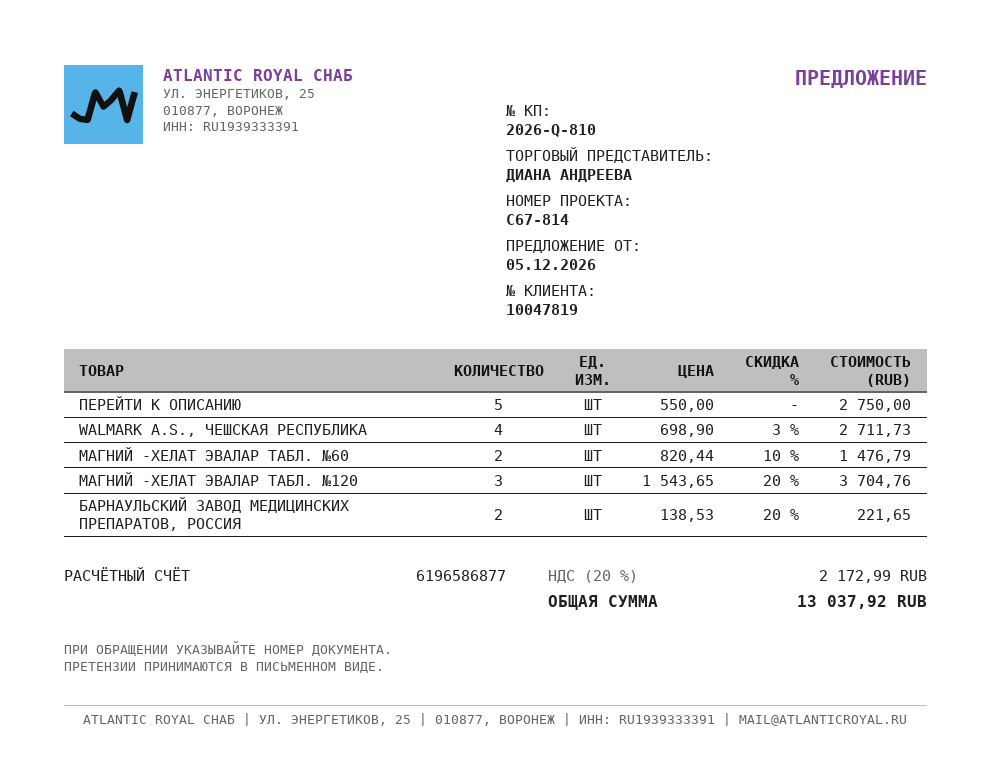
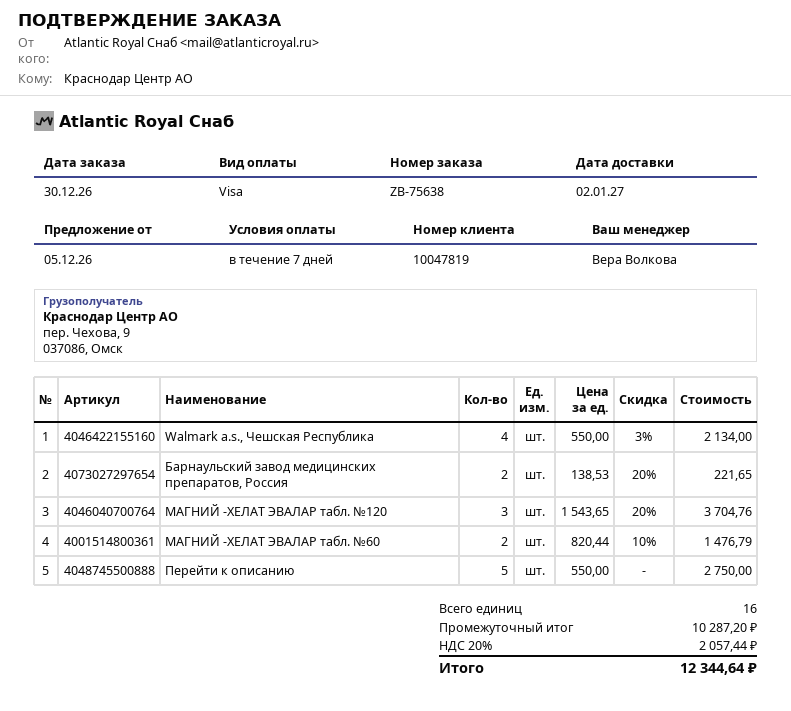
sales rep: ДИАНА АНДРЕЕВА -> Вера Волкова
WALMARK A.S., ЧЕШСКАЯ РЕСПУБЛИКА: 4 x 698.90 - 3% = 2711.73 -> 4 x 550.00 - 3% = 2134.00
tax: 20% = 2172.99 -> 20% = 2057.44
total: 13037.92 -> 12344.64

